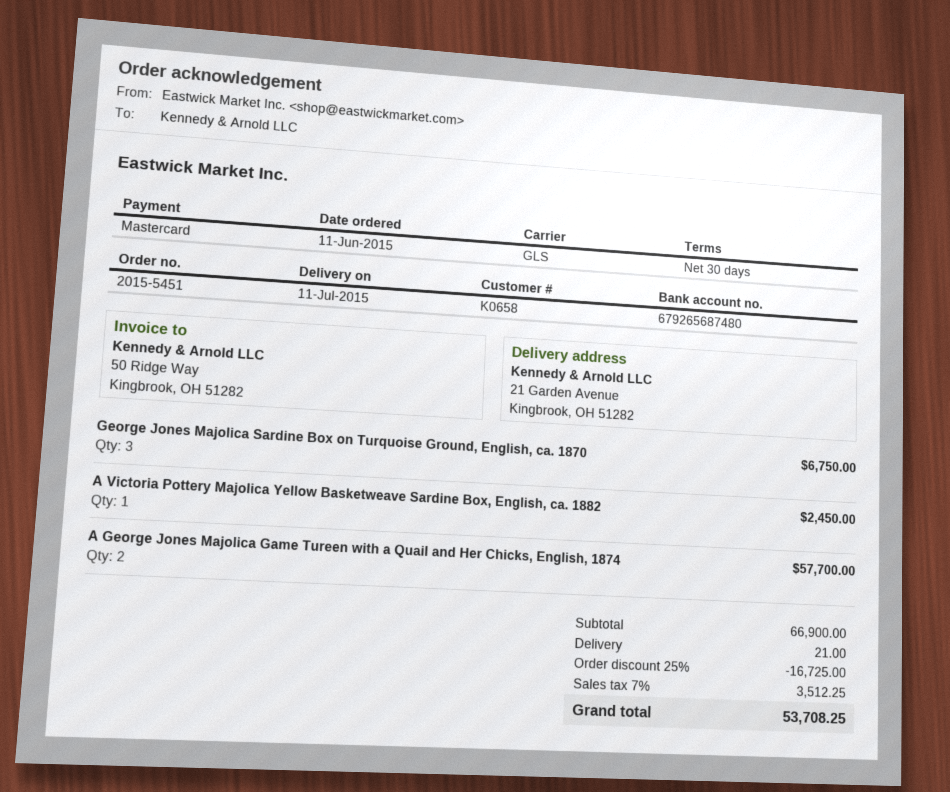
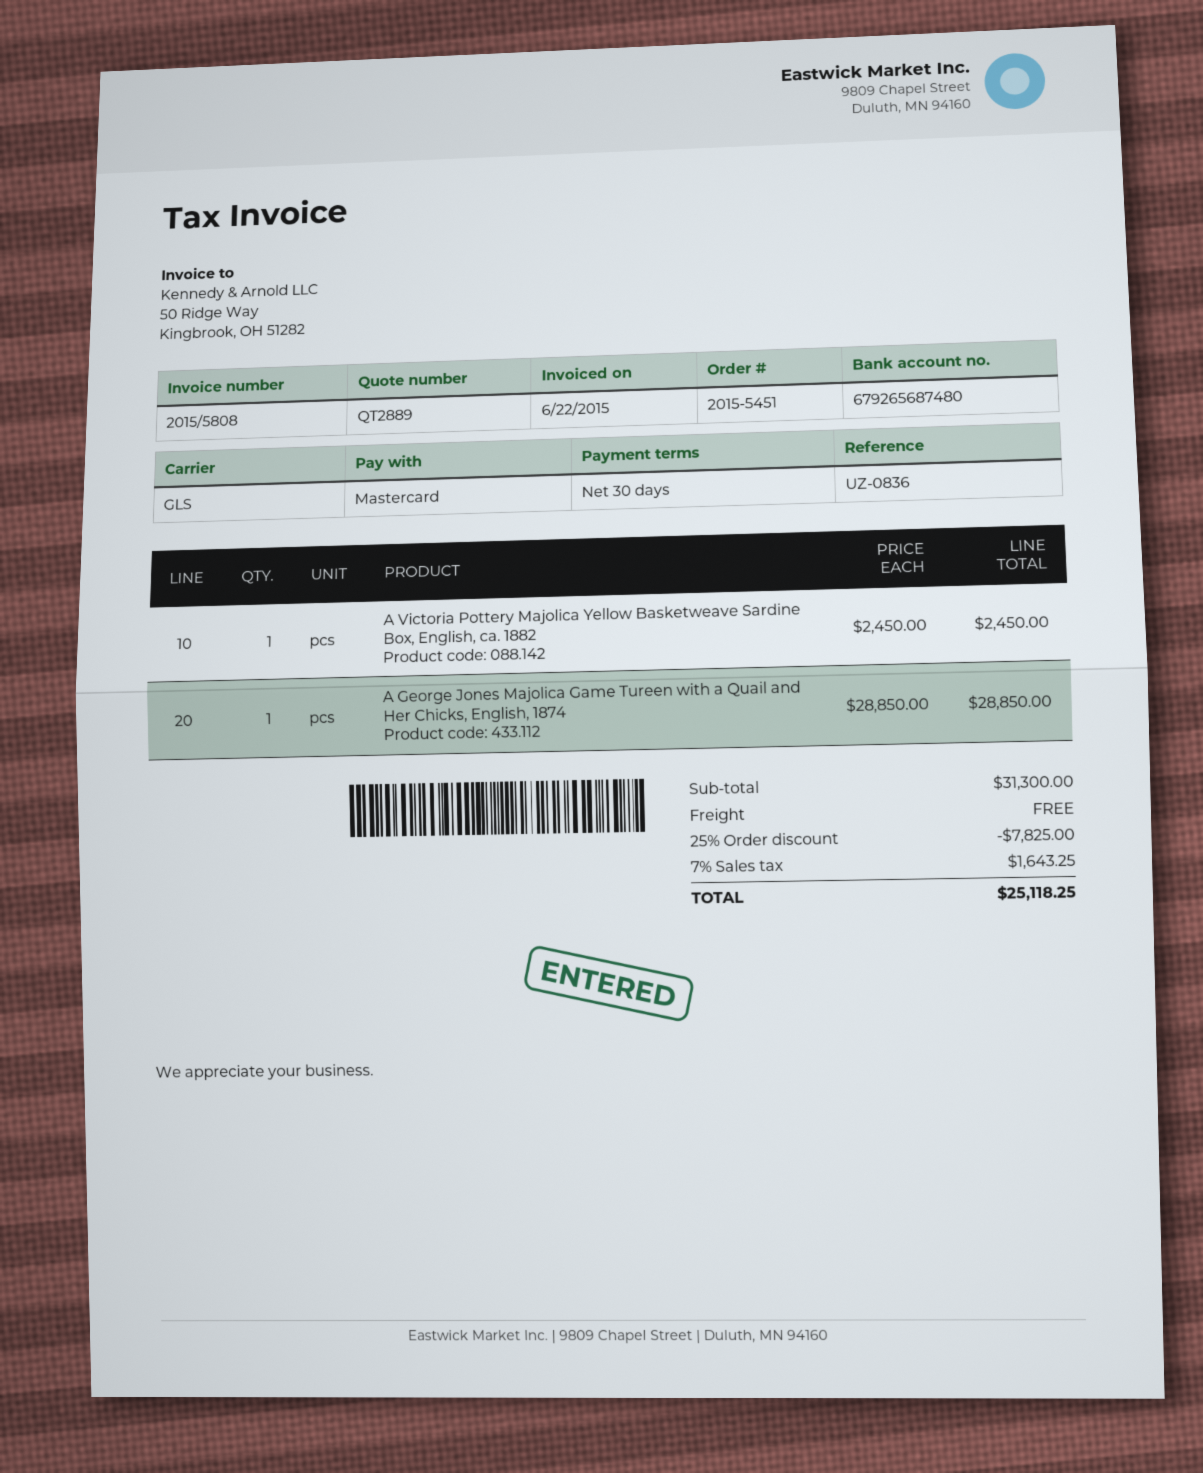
George Jones Majolica Sardine Box on Turquoise Ground, English, ca. 1870: 3 for 6750.00 -> none
A George Jones Majolica Game Tureen with a Quail and Her Chicks, English, 1874: 2 for 57700.00 -> 1 for 28850.00
subtotal: 66900.00 -> 31300.00
discount: 25% = 16725.00 -> 25% = 7825.00
shipping: 21.00 -> 0.00
tax: 7% = 3512.25 -> 7% = 1643.25
total: 53708.25 -> 25118.25

